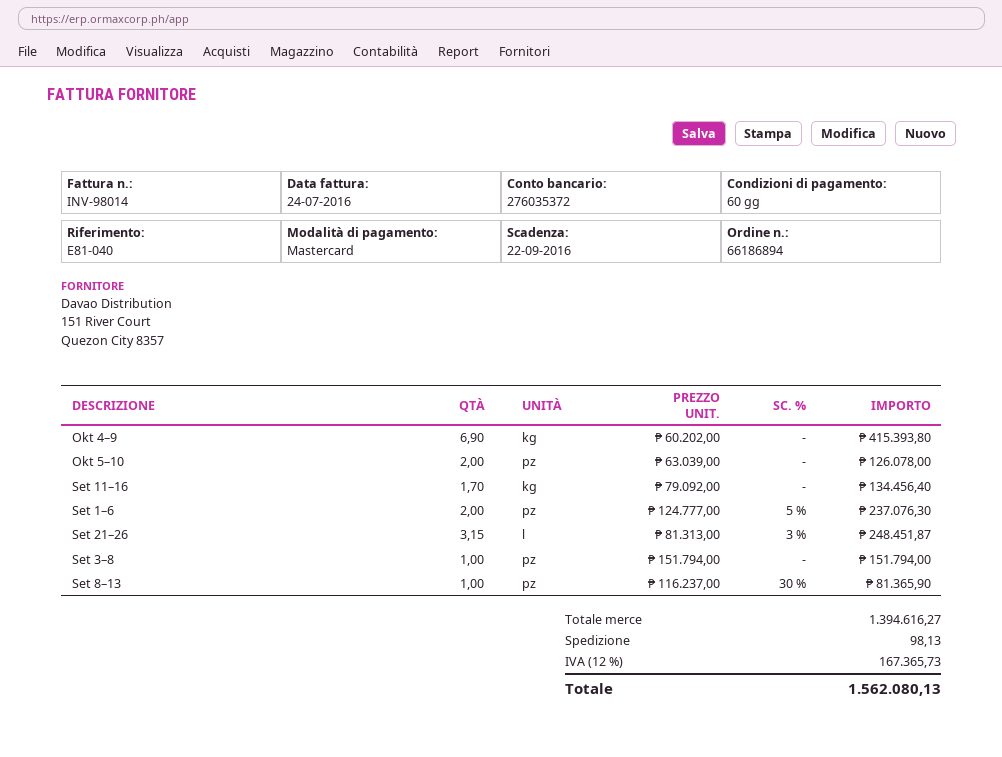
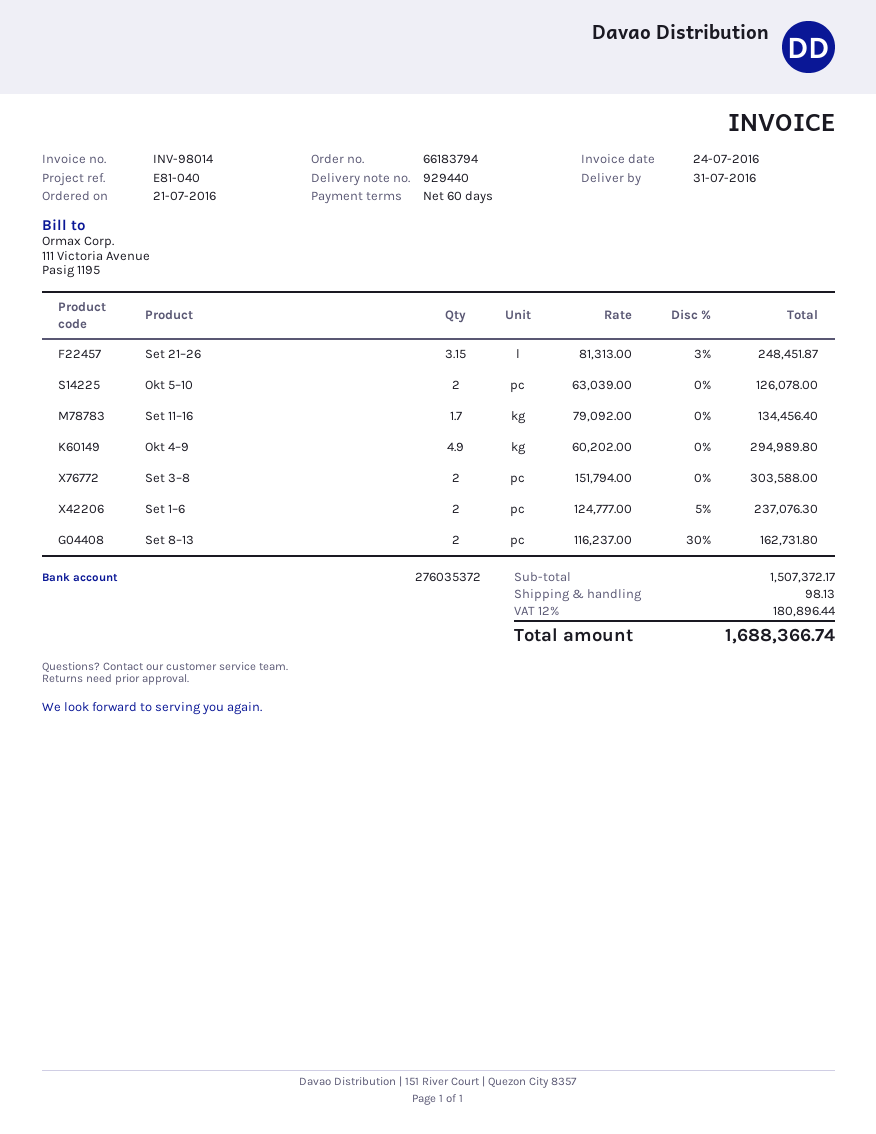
order number: 66186894 -> 66183794
Okt 4–9: 6.9 x 60202.00 = 415393.80 -> 4.9 x 60202.00 = 294989.80
Set 3–8: 1 x 151794.00 = 151794.00 -> 2 x 151794.00 = 303588.00
Set 8–13: 1 x 116237.00 - 30% = 81365.90 -> 2 x 116237.00 - 30% = 162731.80
subtotal: 1394616.27 -> 1507372.17
tax: 12% = 167365.73 -> 12% = 180896.44
total: 1562080.13 -> 1688366.74

